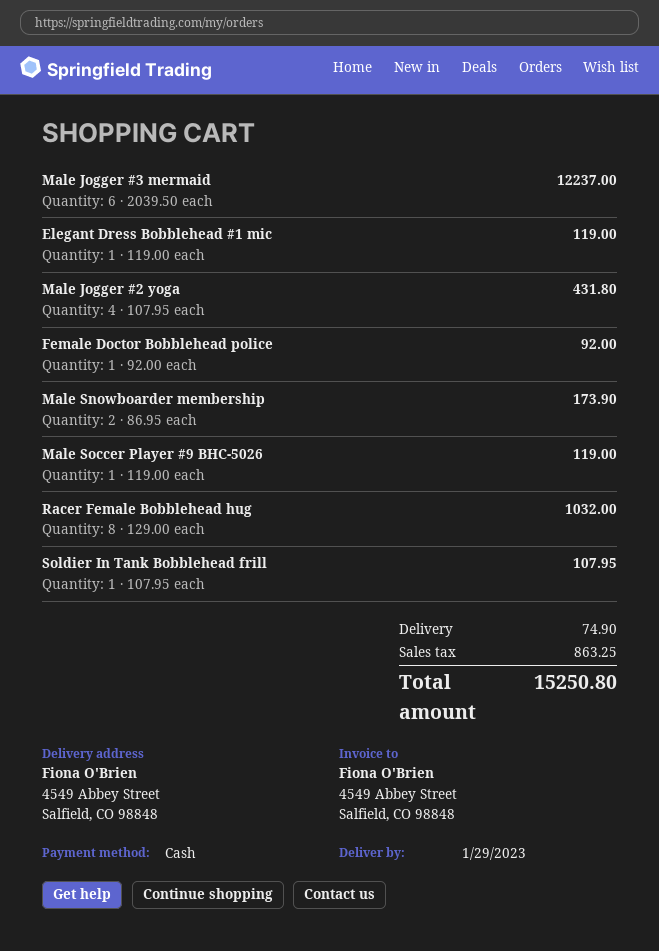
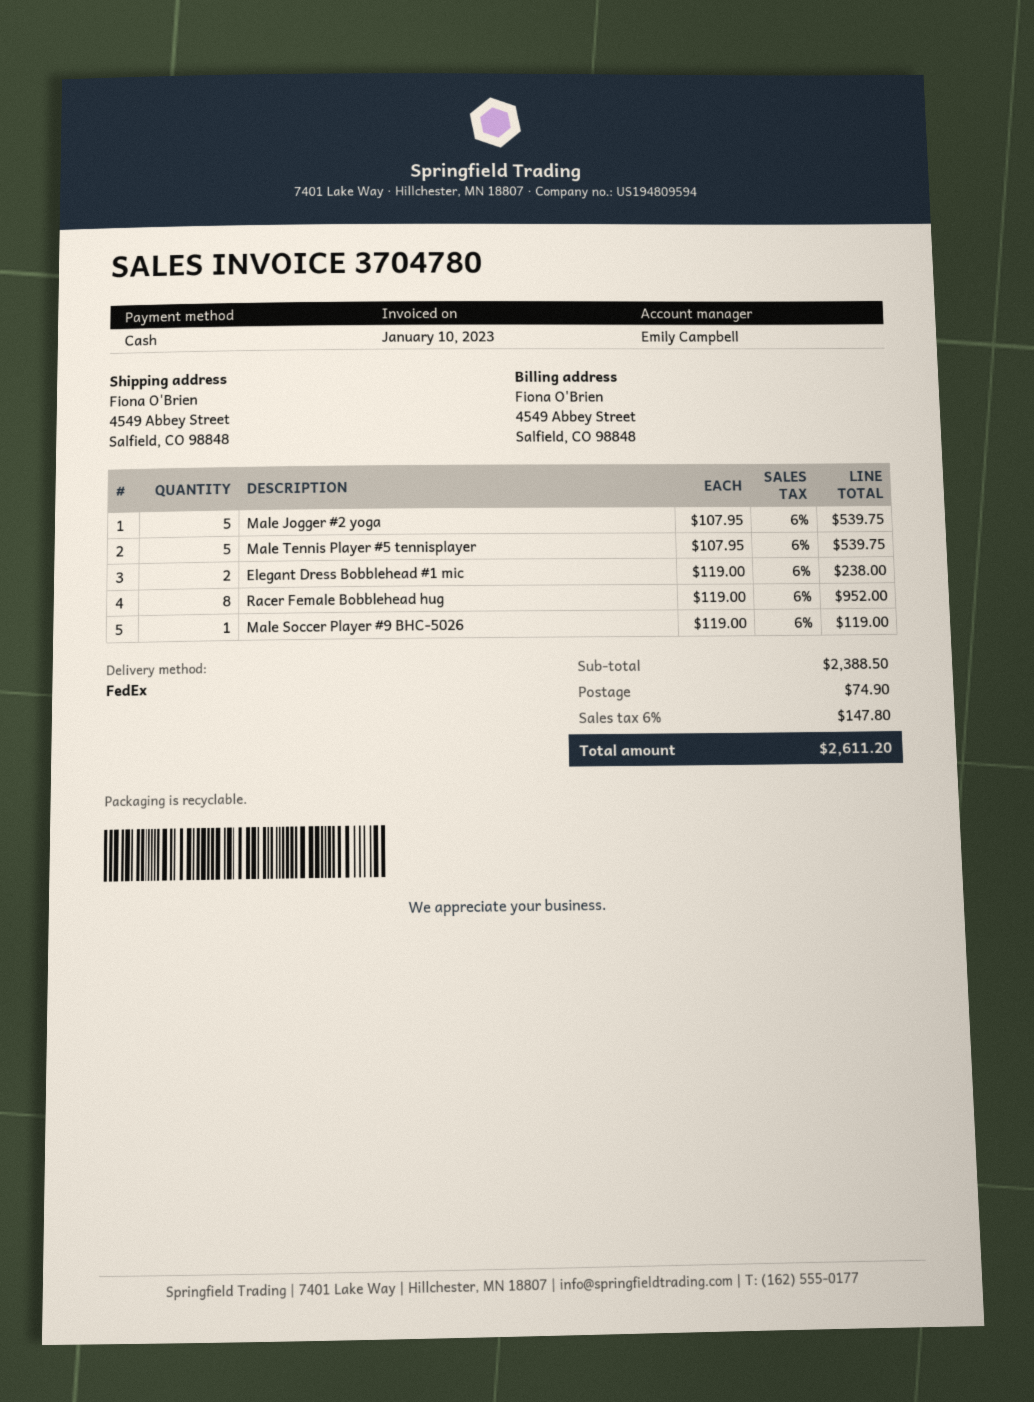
Male Jogger #3 mermaid: 6 x 2039.50 = 12237.00 -> none
Elegant Dress Bobblehead #1 mic: 1 x 119.00 = 119.00 -> 2 x 119.00 = 238.00
Male Jogger #2 yoga: 4 x 107.95 = 431.80 -> 5 x 107.95 = 539.75
Female Doctor Bobblehead police: 1 x 92.00 = 92.00 -> none
Male Snowboarder membership: 2 x 86.95 = 173.90 -> none
Racer Female Bobblehead hug: 8 x 129.00 = 1032.00 -> 8 x 119.00 = 952.00
Soldier In Tank Bobblehead frill: 1 x 107.95 = 107.95 -> none
Male Tennis Player #5 tennisplayer: none -> 5 x 107.95 = 539.75
tax: 863.25 -> 147.80
total: 15250.80 -> 2611.20

